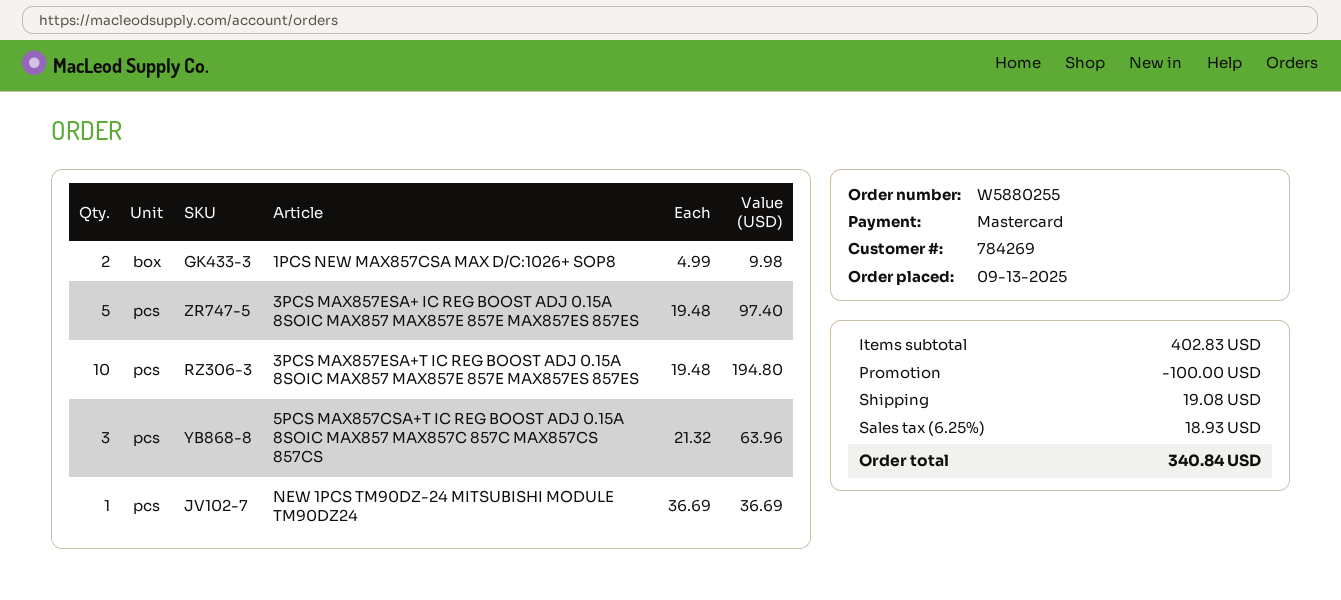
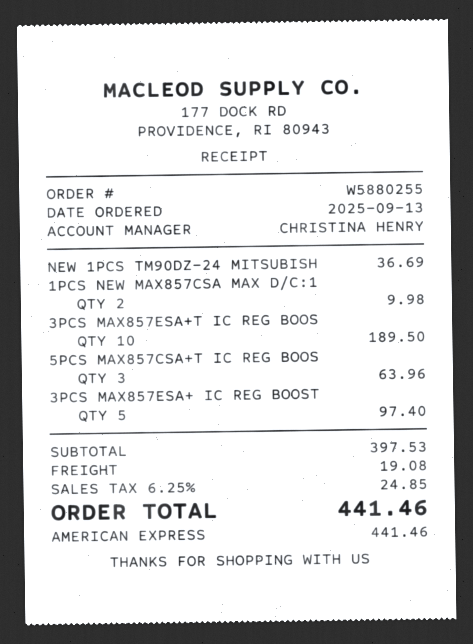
payment method: Mastercard -> American Express
3PCS MAX857ESA+T IC REG BOOST ADJ 0.15A 8SOIC MAX857 MAX857E 857E MAX857ES 857ES: 10 for 194.80 -> 10 for 189.50
subtotal: 402.83 -> 397.53
discount: 100.00 -> none
tax: 6.25% = 18.93 -> 6.25% = 24.85
total: 340.84 -> 441.46

